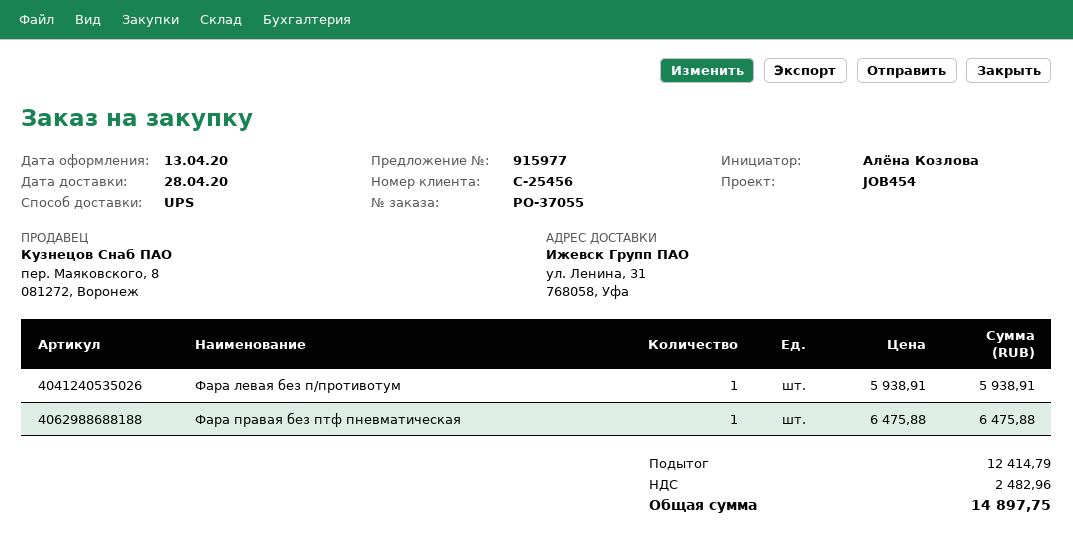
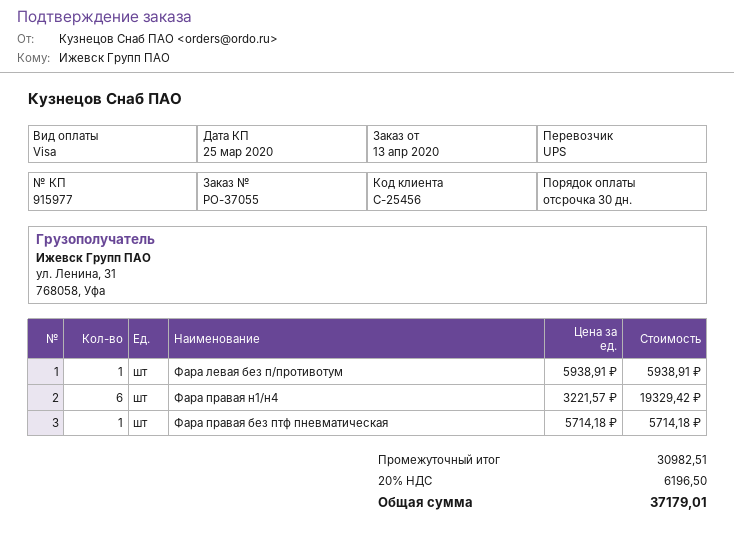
Фара правая без птф пневматическая: 1 x 6475.88 = 6475.88 -> 1 x 5714.18 = 5714.18
Фара правая н1/н4: none -> 6 x 3221.57 = 19329.42
subtotal: 12414.79 -> 30982.51
tax: 2482.96 -> 6196.50
total: 14897.75 -> 37179.01

